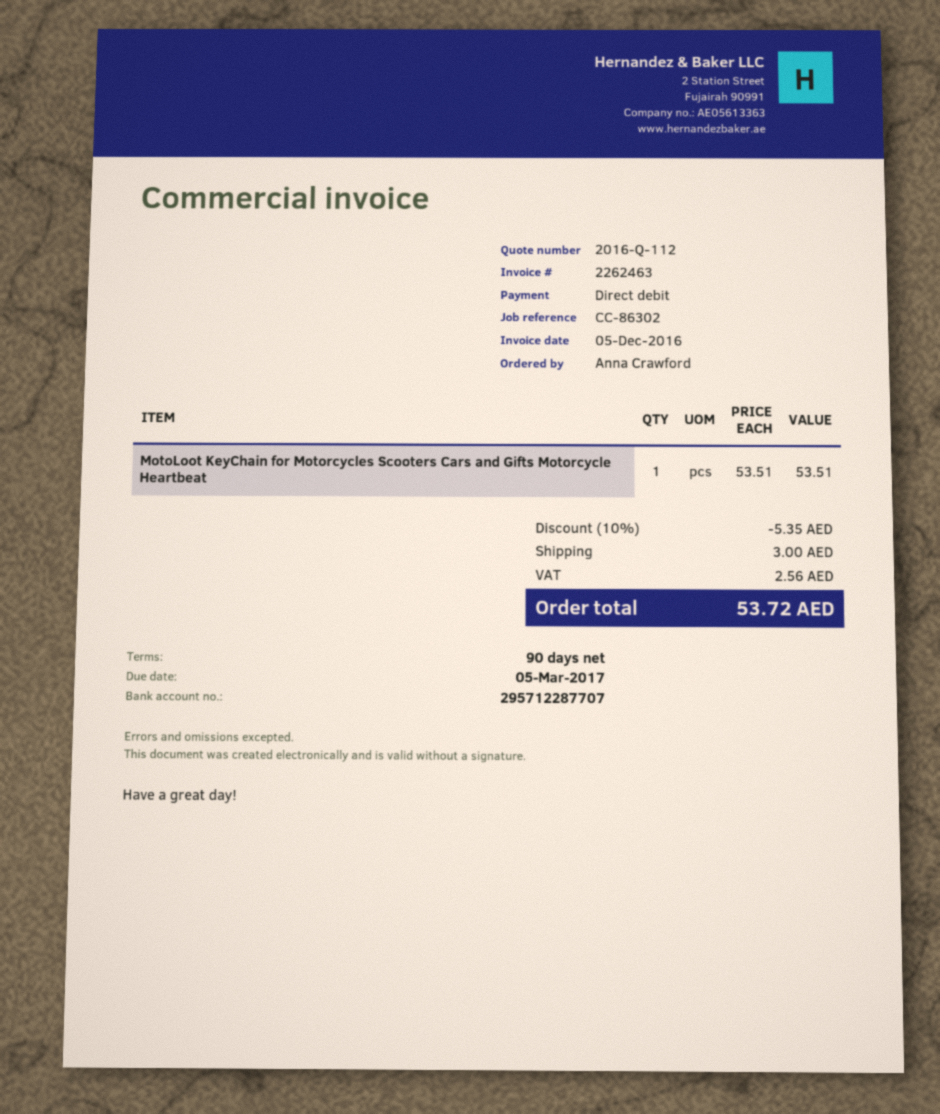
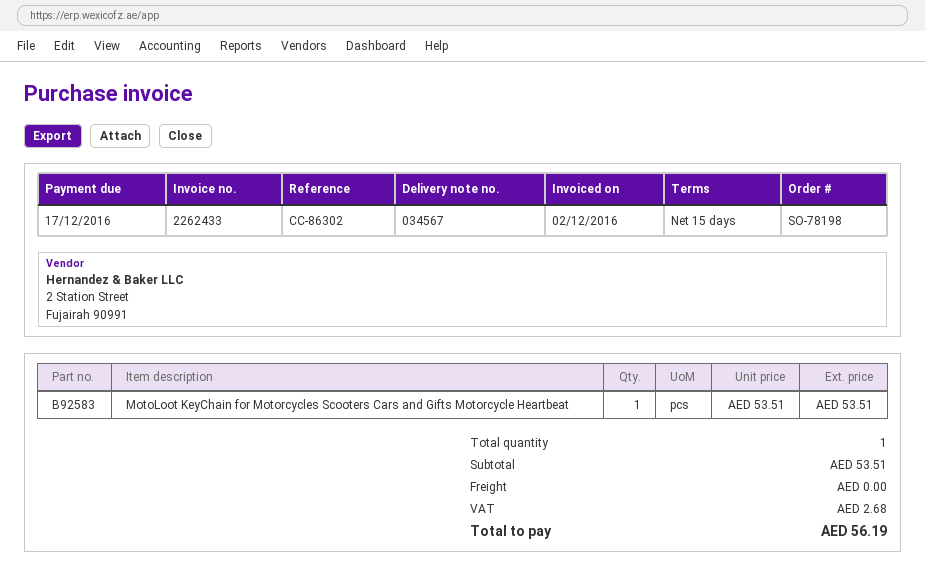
invoice number: 2262463 -> 2262433
invoice date: 2016-12-05 -> 2016-12-02
payment terms: 90 days -> 15 days
due date: 2017-03-05 -> 2016-12-17
discount: 10% = 5.35 -> none
shipping: 3.00 -> 0.00
tax: 2.56 -> 2.68
total: 53.72 -> 56.19

